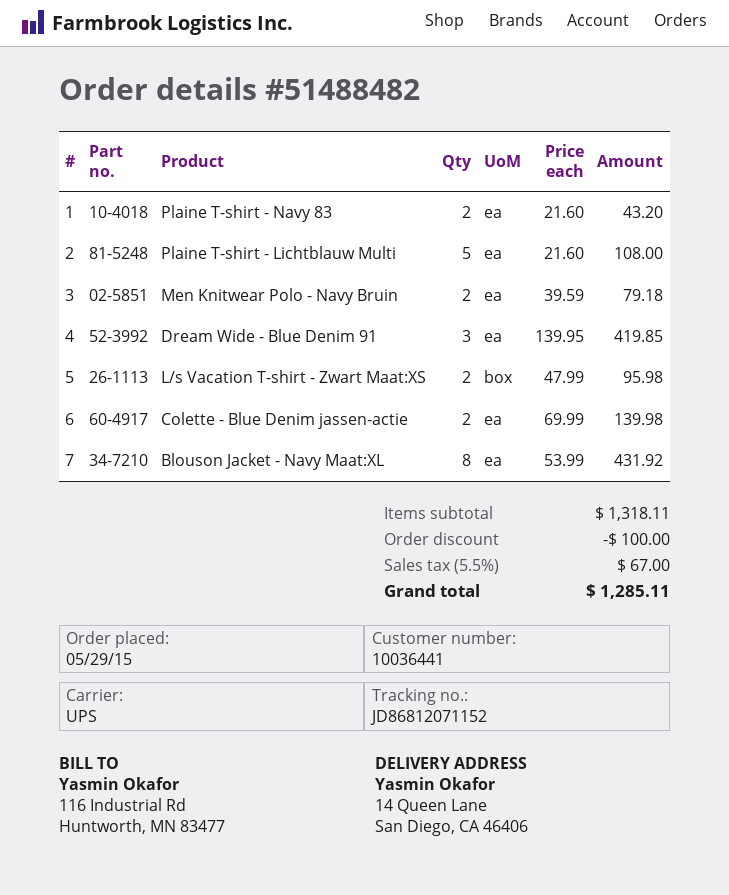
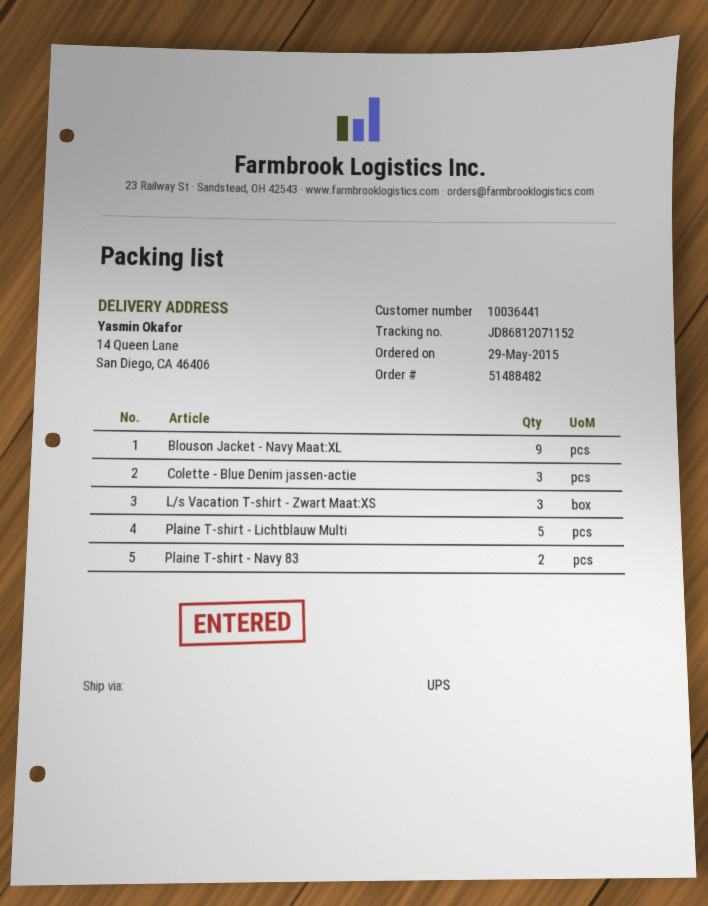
Men Knitwear Polo - Navy Bruin: 2 -> none
Dream Wide - Blue Denim 91: 3 -> none
L/s Vacation T-shirt - Zwart Maat:XS: 2 -> 3
Colette - Blue Denim jassen-actie: 2 -> 3
Blouson Jacket - Navy Maat:XL: 8 -> 9

